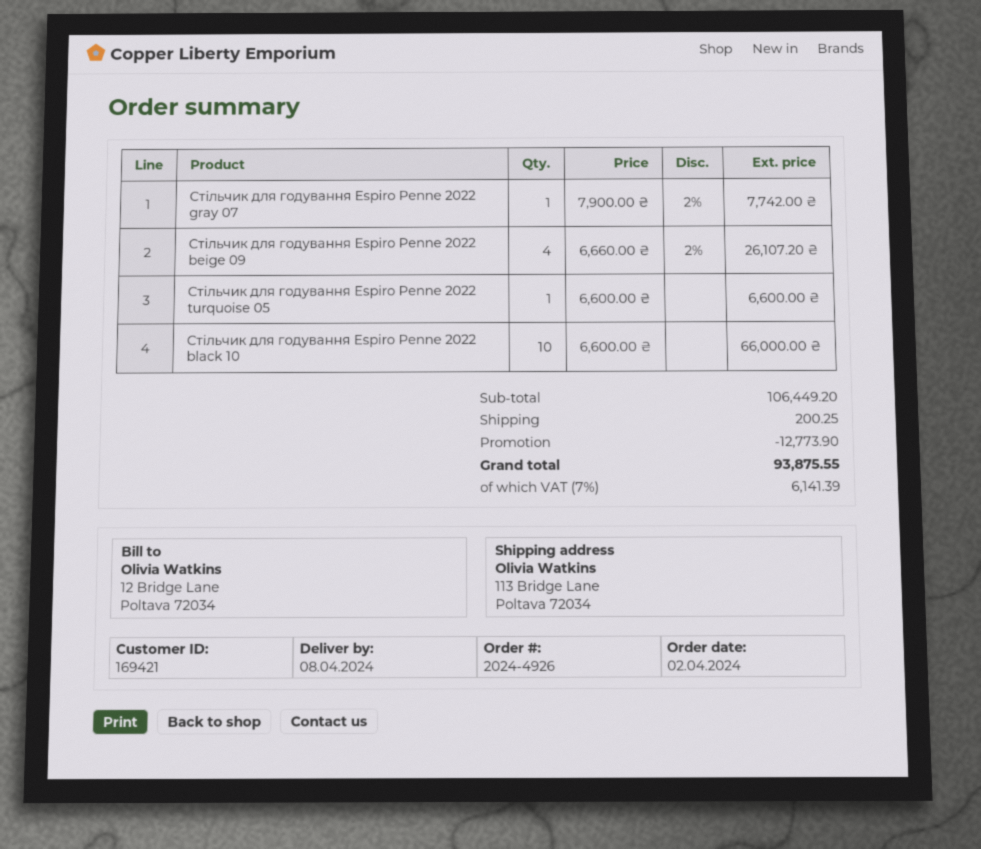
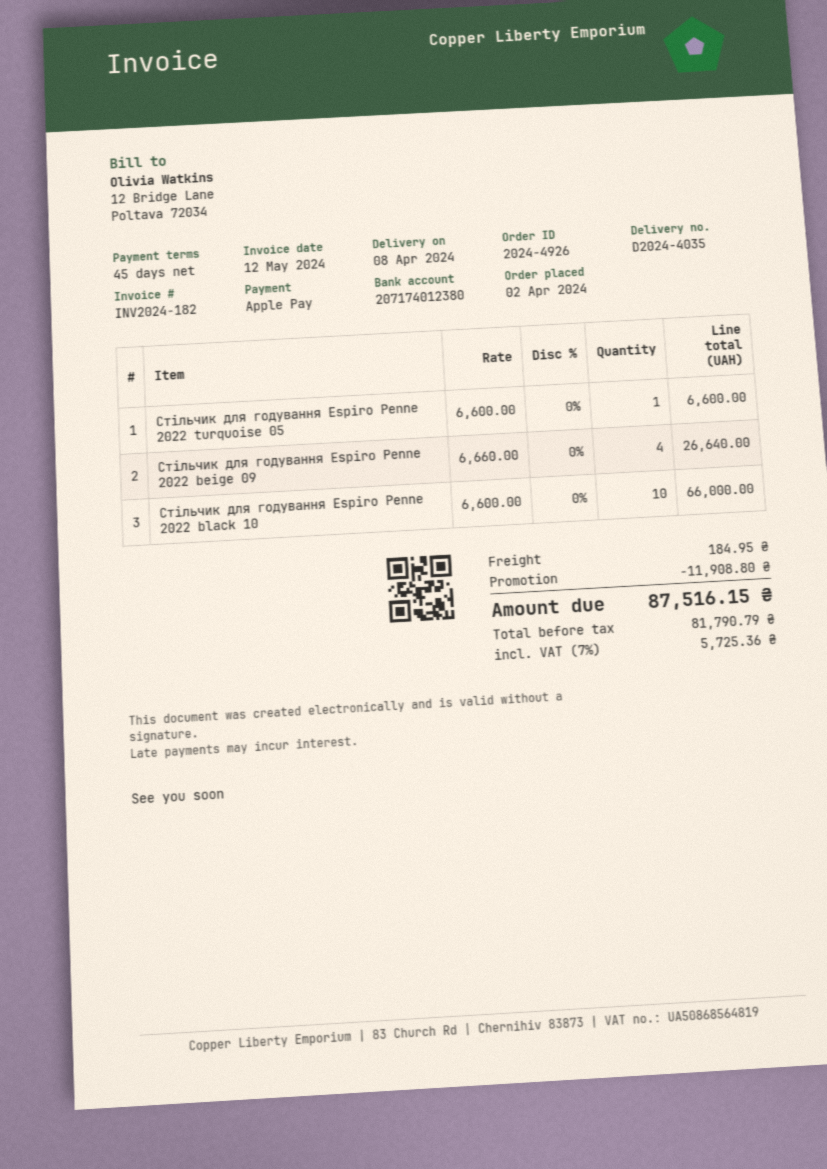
Стільчик для годування Espiro Penne 2022 gray 07: 1 x 7900.00 - 2% = 7742.00 -> none
Стільчик для годування Espiro Penne 2022 beige 09: 4 x 6660.00 - 2% = 26107.20 -> 4 x 6660.00 = 26640.00
discount: 12773.90 -> 11908.80
shipping: 200.25 -> 184.95
tax: 7% = 6141.39 -> 7% = 5725.36
total: 93875.55 -> 87516.15

